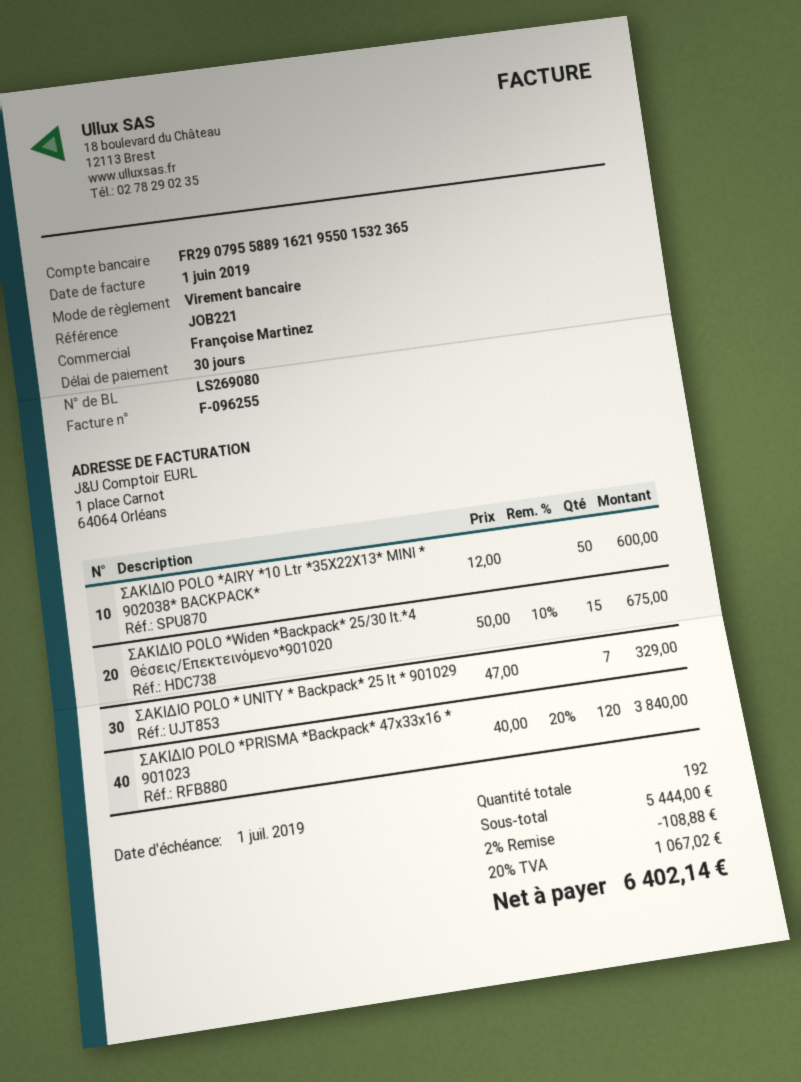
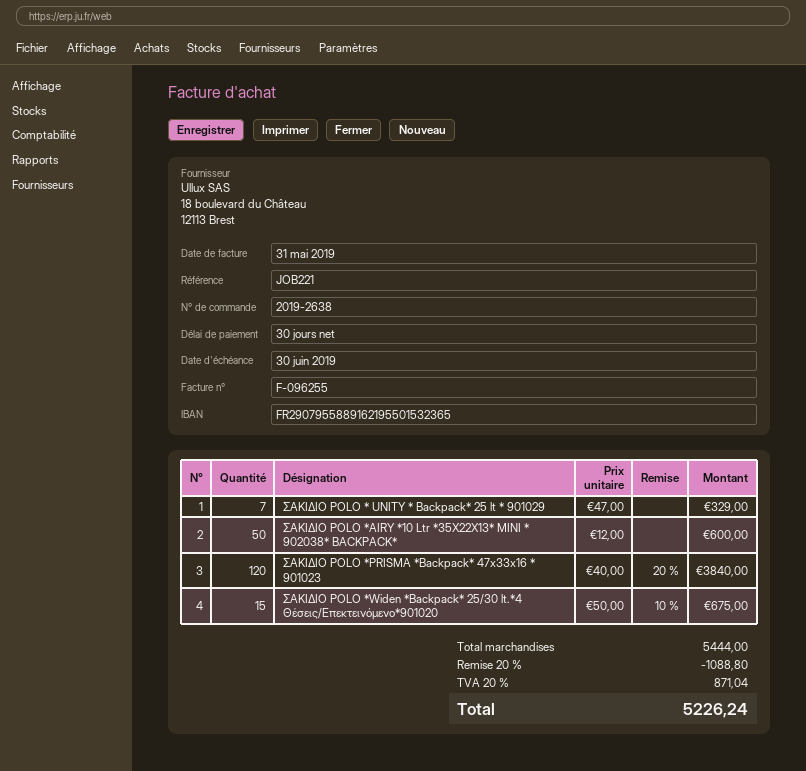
invoice date: 2019-06-01 -> 2019-05-31
due date: 2019-07-01 -> 2019-06-30
discount: 2% = 108.88 -> 20% = 1088.80
tax: 20% = 1067.02 -> 20% = 871.04
total: 6402.14 -> 5226.24

